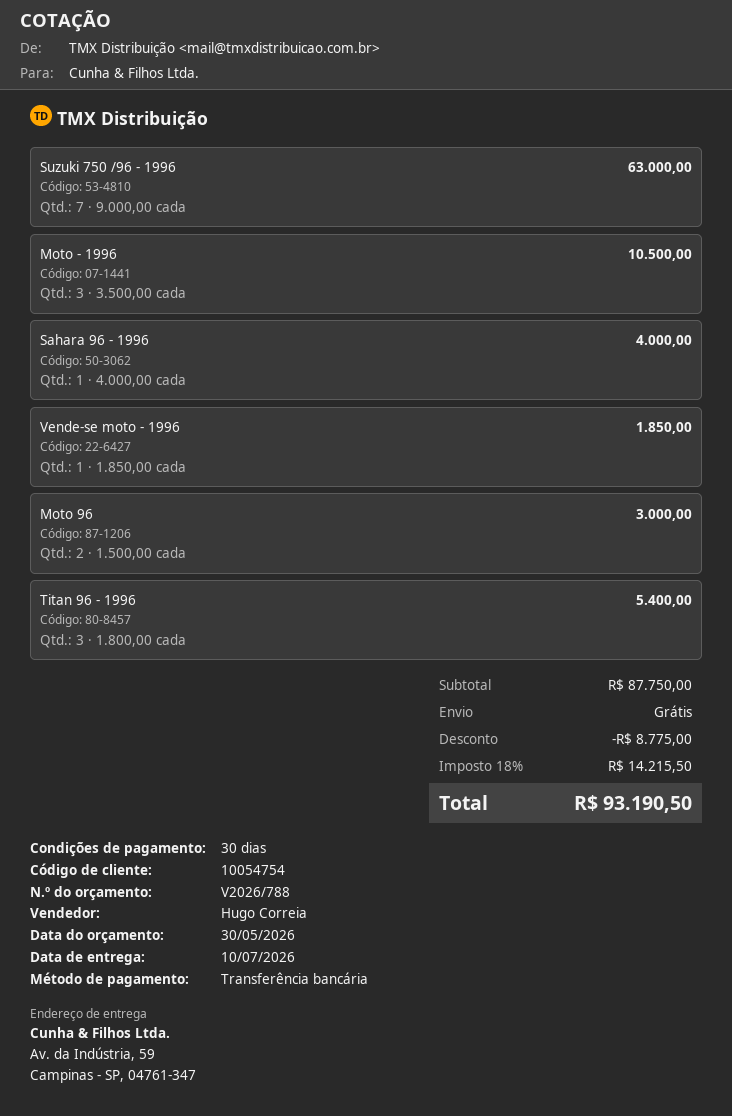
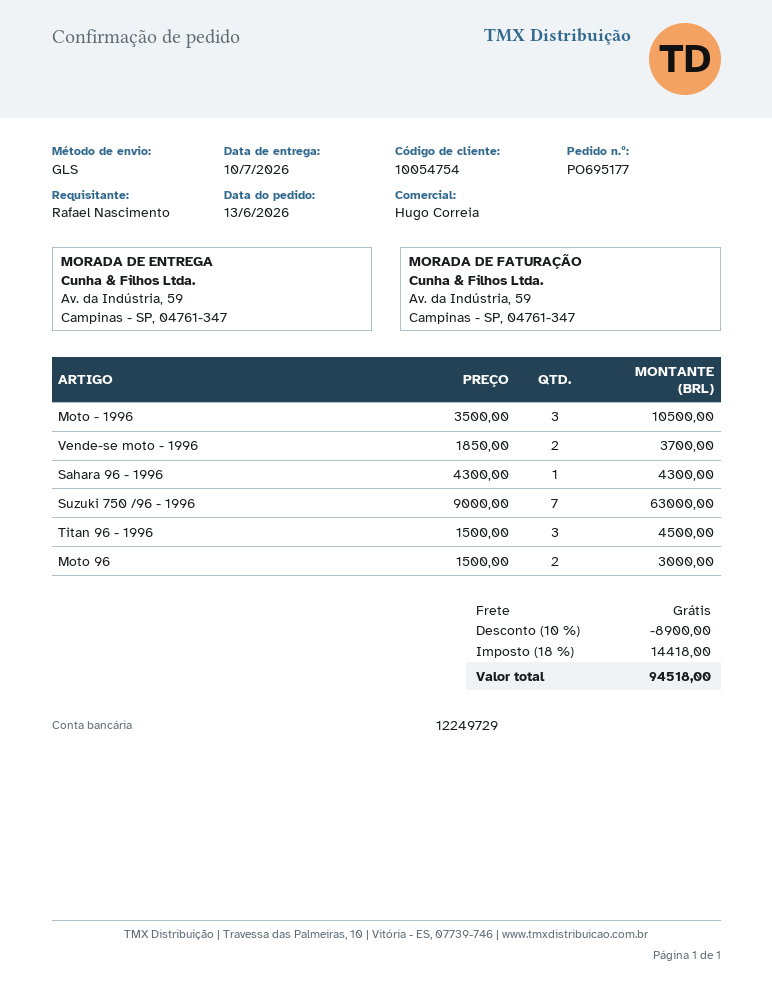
Sahara 96 - 1996: 1 x 4000.00 = 4000.00 -> 1 x 4300.00 = 4300.00
Vende-se moto - 1996: 1 x 1850.00 = 1850.00 -> 2 x 1850.00 = 3700.00
Titan 96 - 1996: 3 x 1800.00 = 5400.00 -> 3 x 1500.00 = 4500.00
discount: 8775.00 -> 8900.00
tax: 18% = 14215.50 -> 18% = 14418.00
total: 93190.50 -> 94518.00

